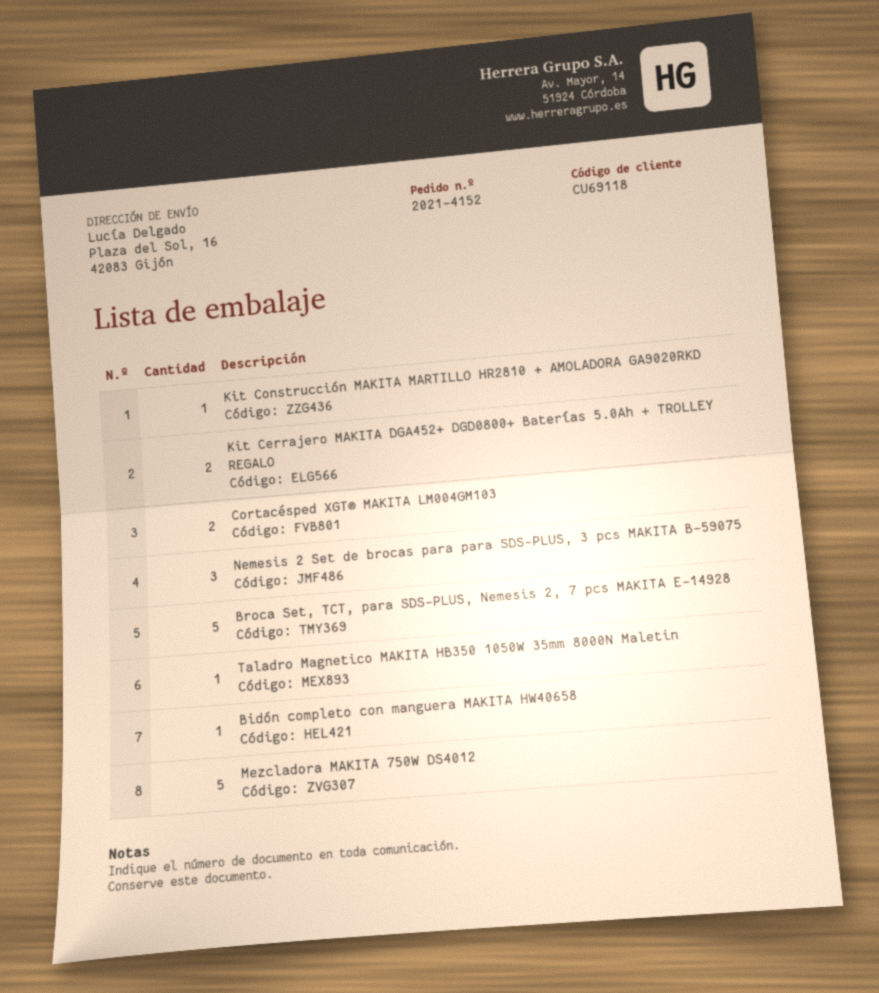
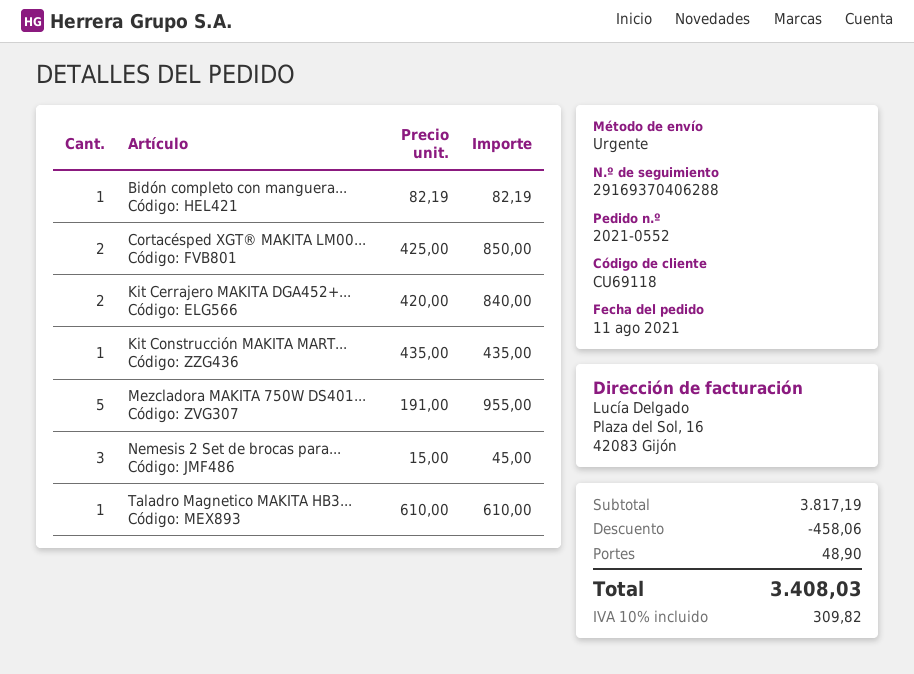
order number: 2021-4152 -> 2021-0552
Broca Set, TCT, para SDS-PLUS, Nemesis 2, 7 pcs MAKITA E-14928: 5 -> none

